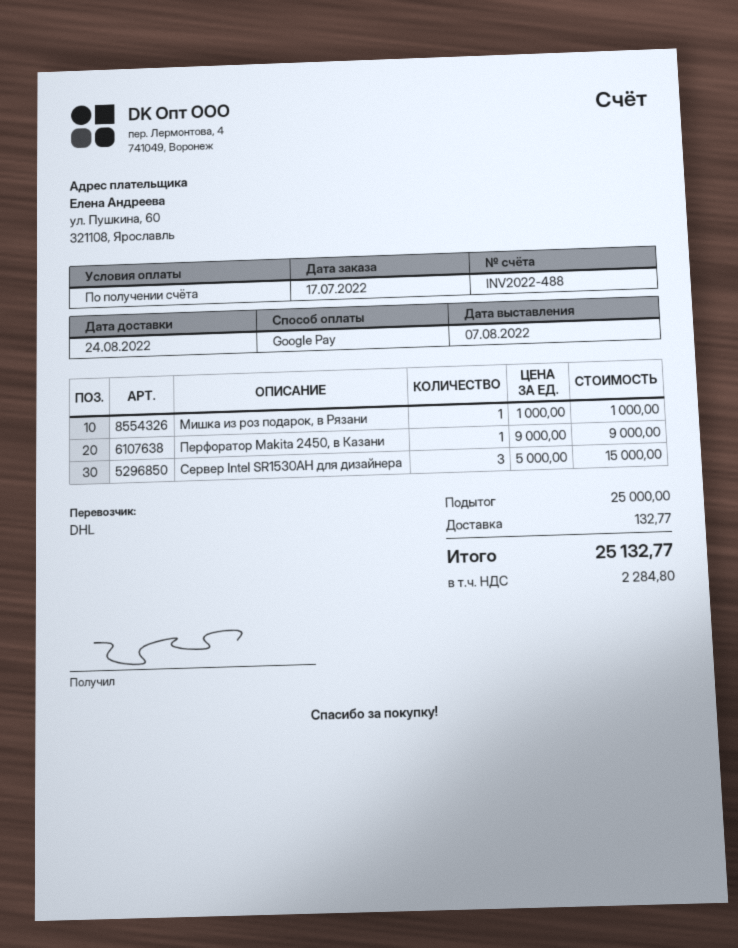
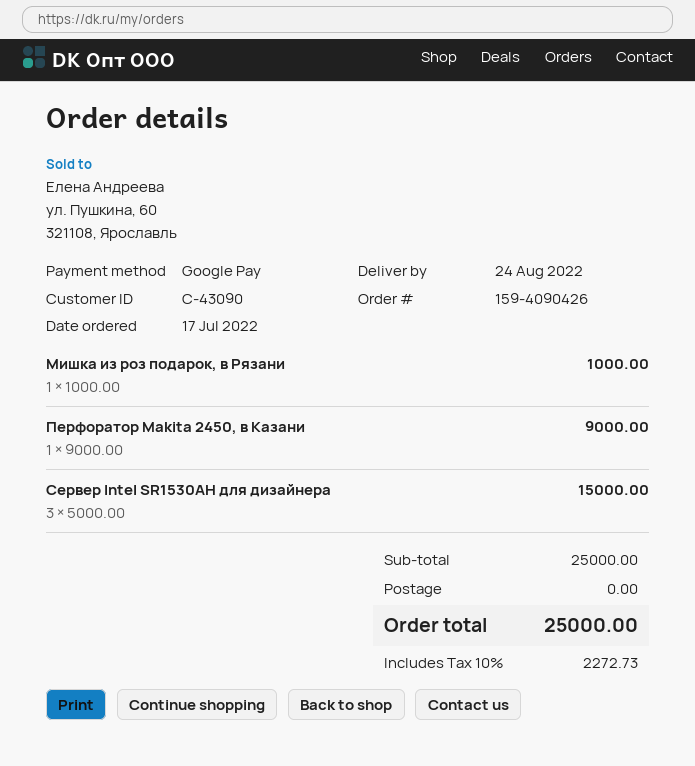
shipping: 132.77 -> 0.00
tax: 2284.80 -> 2272.73
total: 25132.77 -> 25000.00

